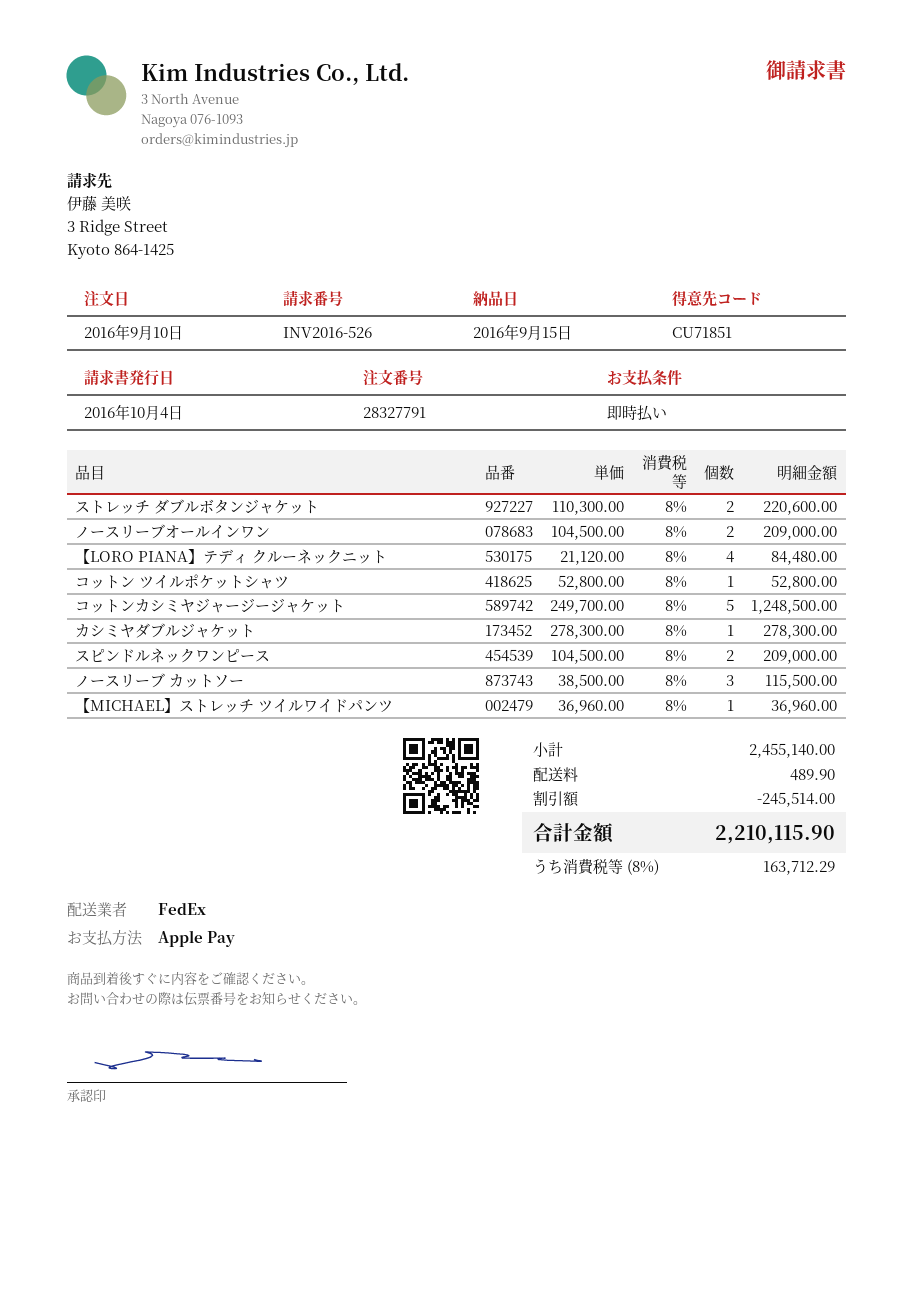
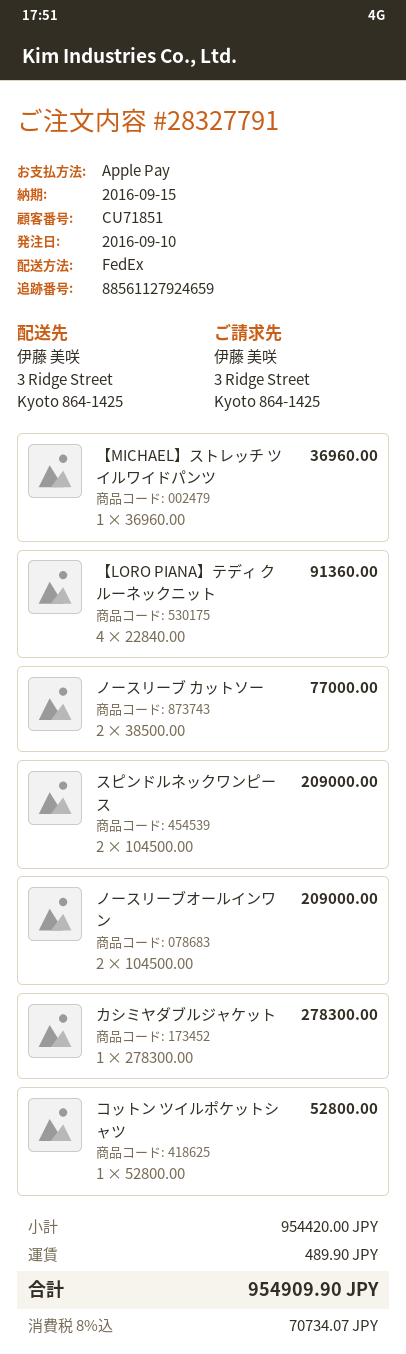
ストレッチ ダブルボタンジャケット: 2 x 110300.00 = 220600.00 -> none
【LORO PIANA】テディ クルーネックニット: 4 x 21120.00 = 84480.00 -> 4 x 22840.00 = 91360.00
コットンカシミヤジャージージャケット: 5 x 249700.00 = 1248500.00 -> none
ノースリーブ カットソー: 3 x 38500.00 = 115500.00 -> 2 x 38500.00 = 77000.00
subtotal: 2455140.00 -> 954420.00
discount: 245514.00 -> none
tax: 8% = 163712.29 -> 8% = 70734.07
total: 2210115.90 -> 954909.90

